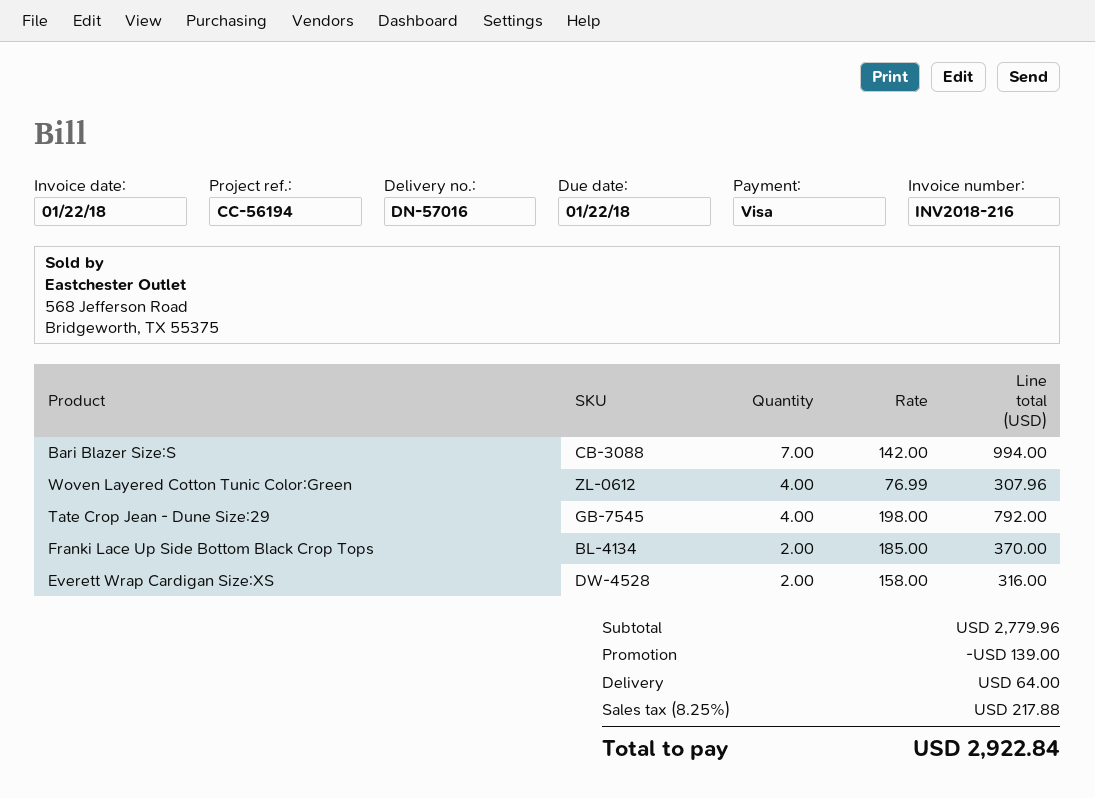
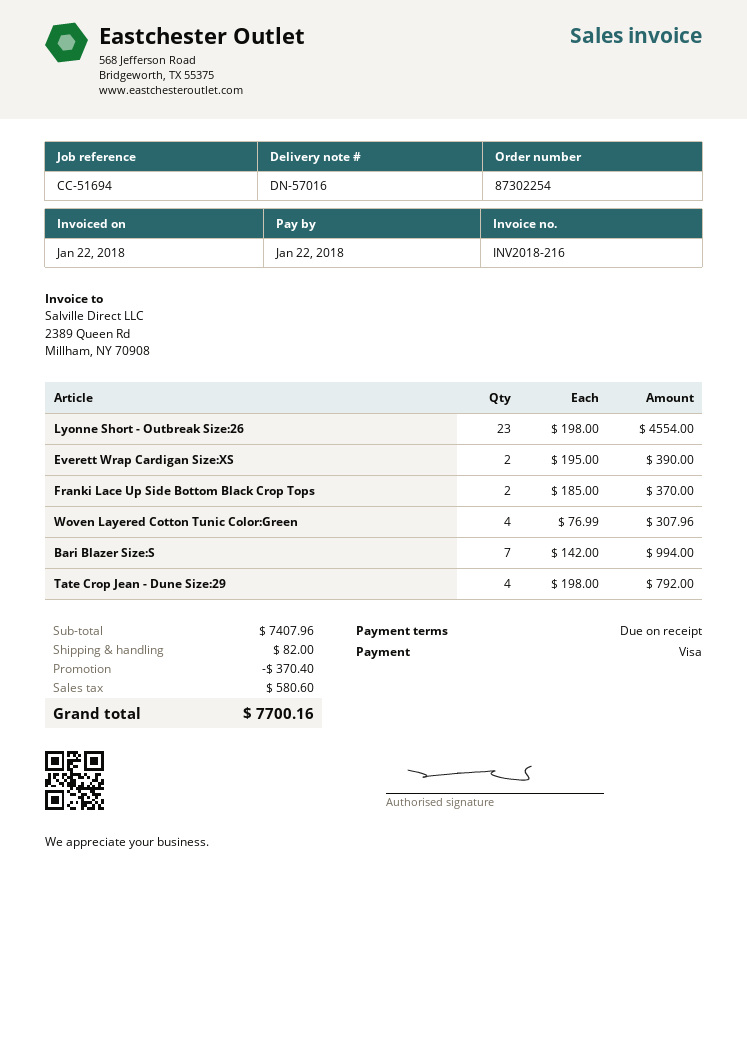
reference: CC-56194 -> CC-51694
Everett Wrap Cardigan Size:XS: 2 x 158.00 = 316.00 -> 2 x 195.00 = 390.00
Lyonne Short - Outbreak Size:26: none -> 23 x 198.00 = 4554.00
subtotal: 2779.96 -> 7407.96
discount: 139.00 -> 370.40
shipping: 64.00 -> 82.00
tax: 217.88 -> 580.60
total: 2922.84 -> 7700.16

